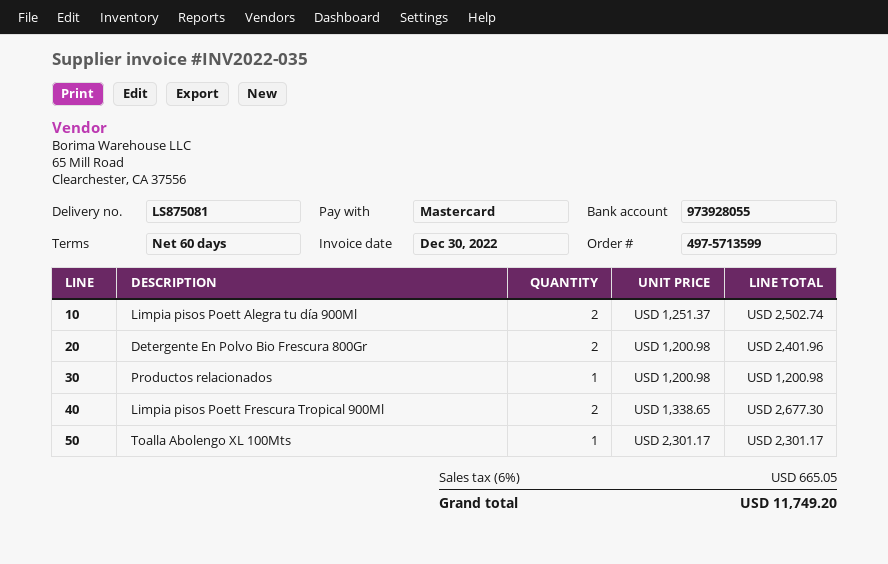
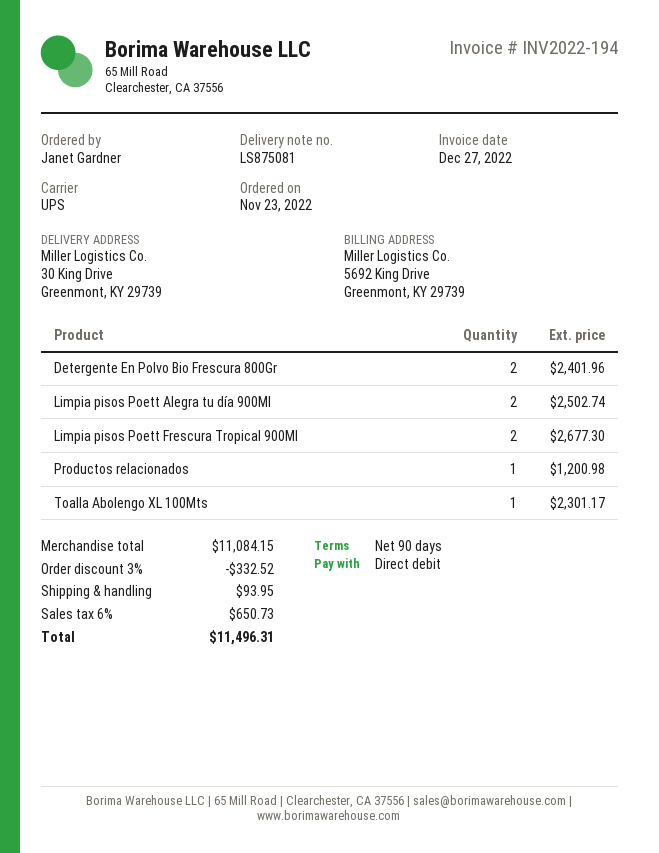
invoice number: INV2022-035 -> INV2022-194
invoice date: 2022-12-30 -> 2022-12-27
payment terms: 60 days -> 90 days
payment method: Mastercard -> direct debit
discount: none -> 3% = 332.52
shipping: none -> 93.95
tax: 6% = 665.05 -> 6% = 650.73
total: 11749.20 -> 11496.31

